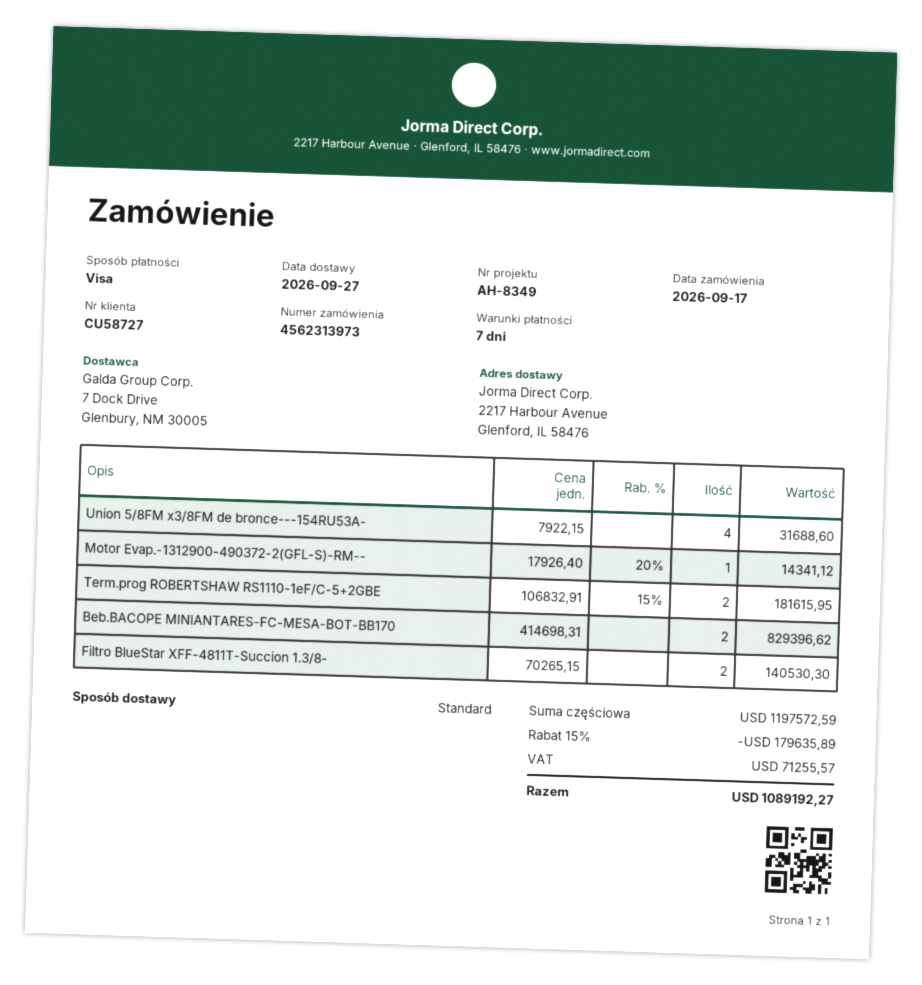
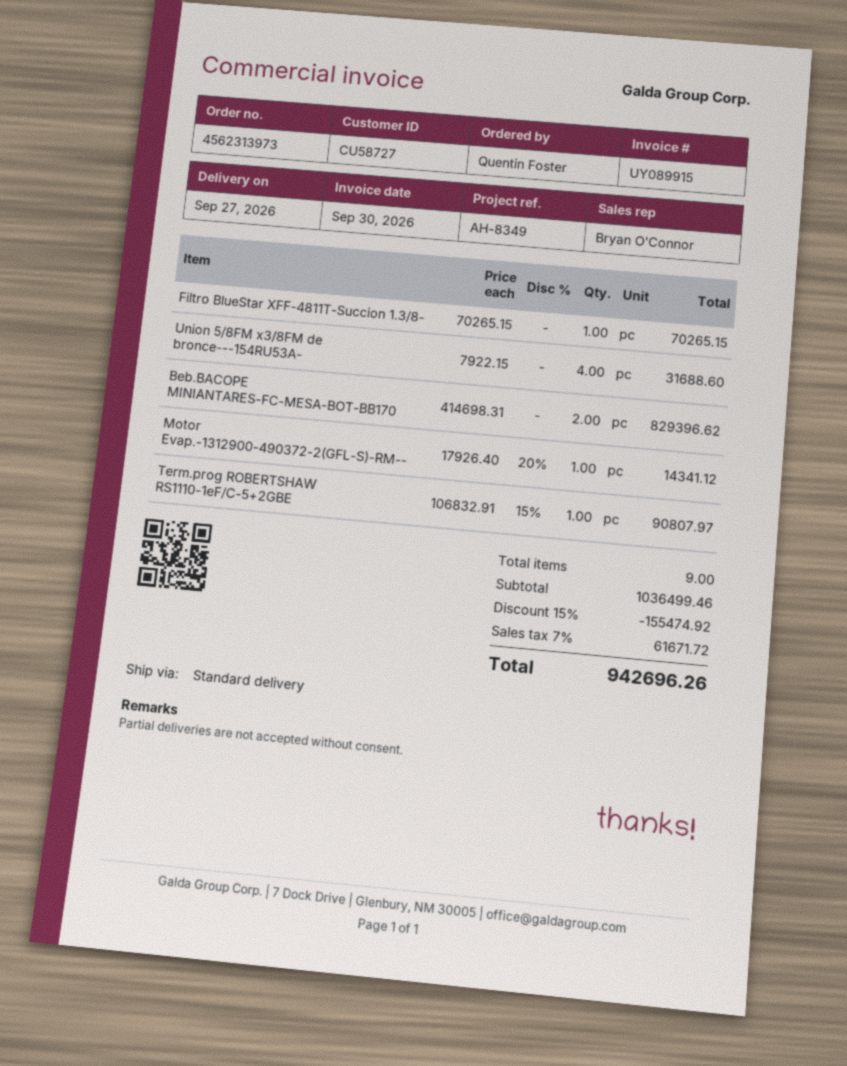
Term.prog ROBERTSHAW RS1110-1eF/C-5+2GBE: 2 x 106832.91 - 15% = 181615.95 -> 1 x 106832.91 - 15% = 90807.97
Filtro BlueStar XFF-4811T-Succion 1.3/8-: 2 x 70265.15 = 140530.30 -> 1 x 70265.15 = 70265.15
subtotal: 1197572.59 -> 1036499.46
discount: 15% = 179635.89 -> 15% = 155474.92
tax: 71255.57 -> 61671.72
total: 1089192.27 -> 942696.26

